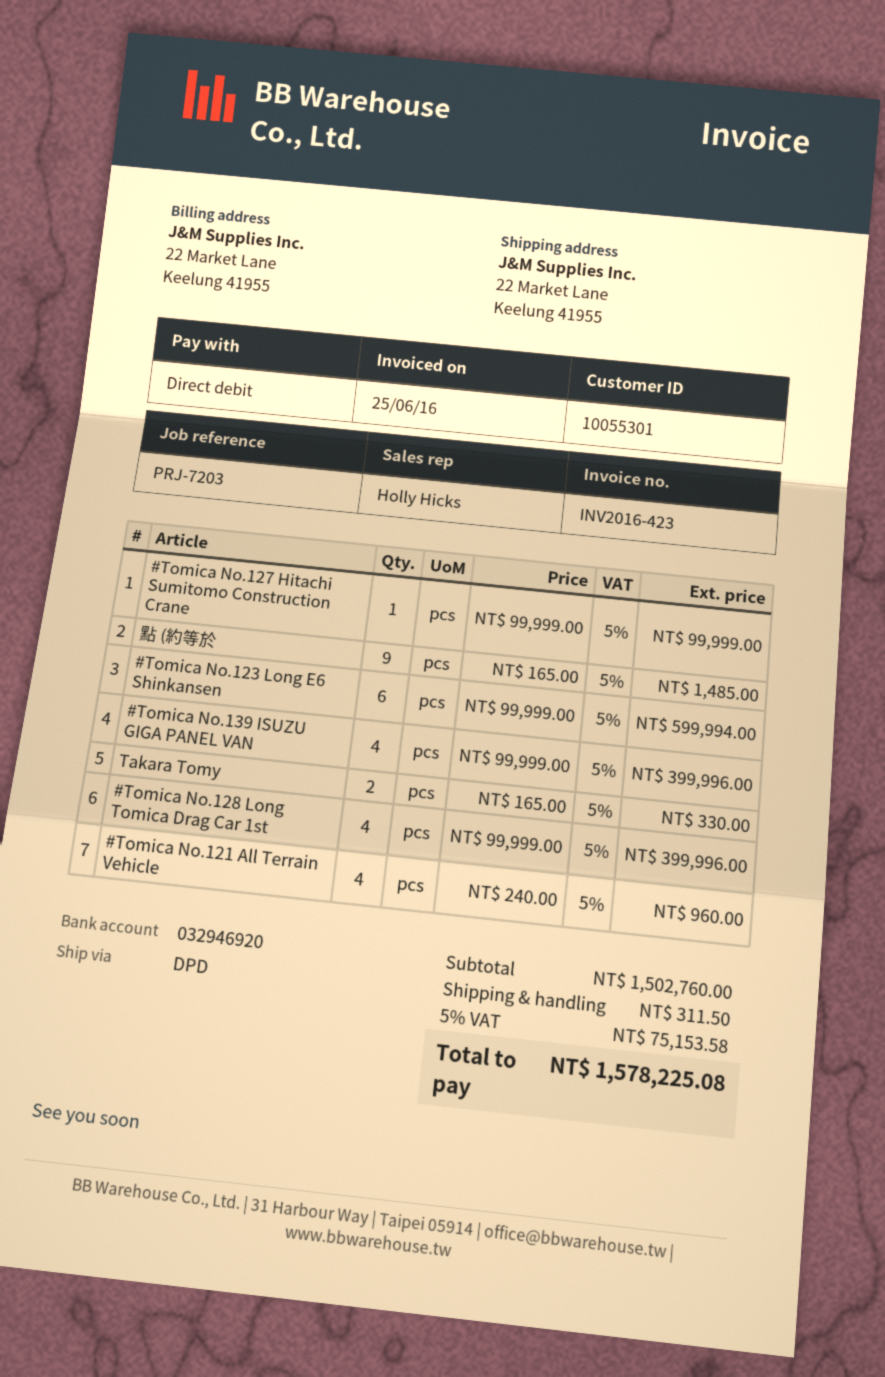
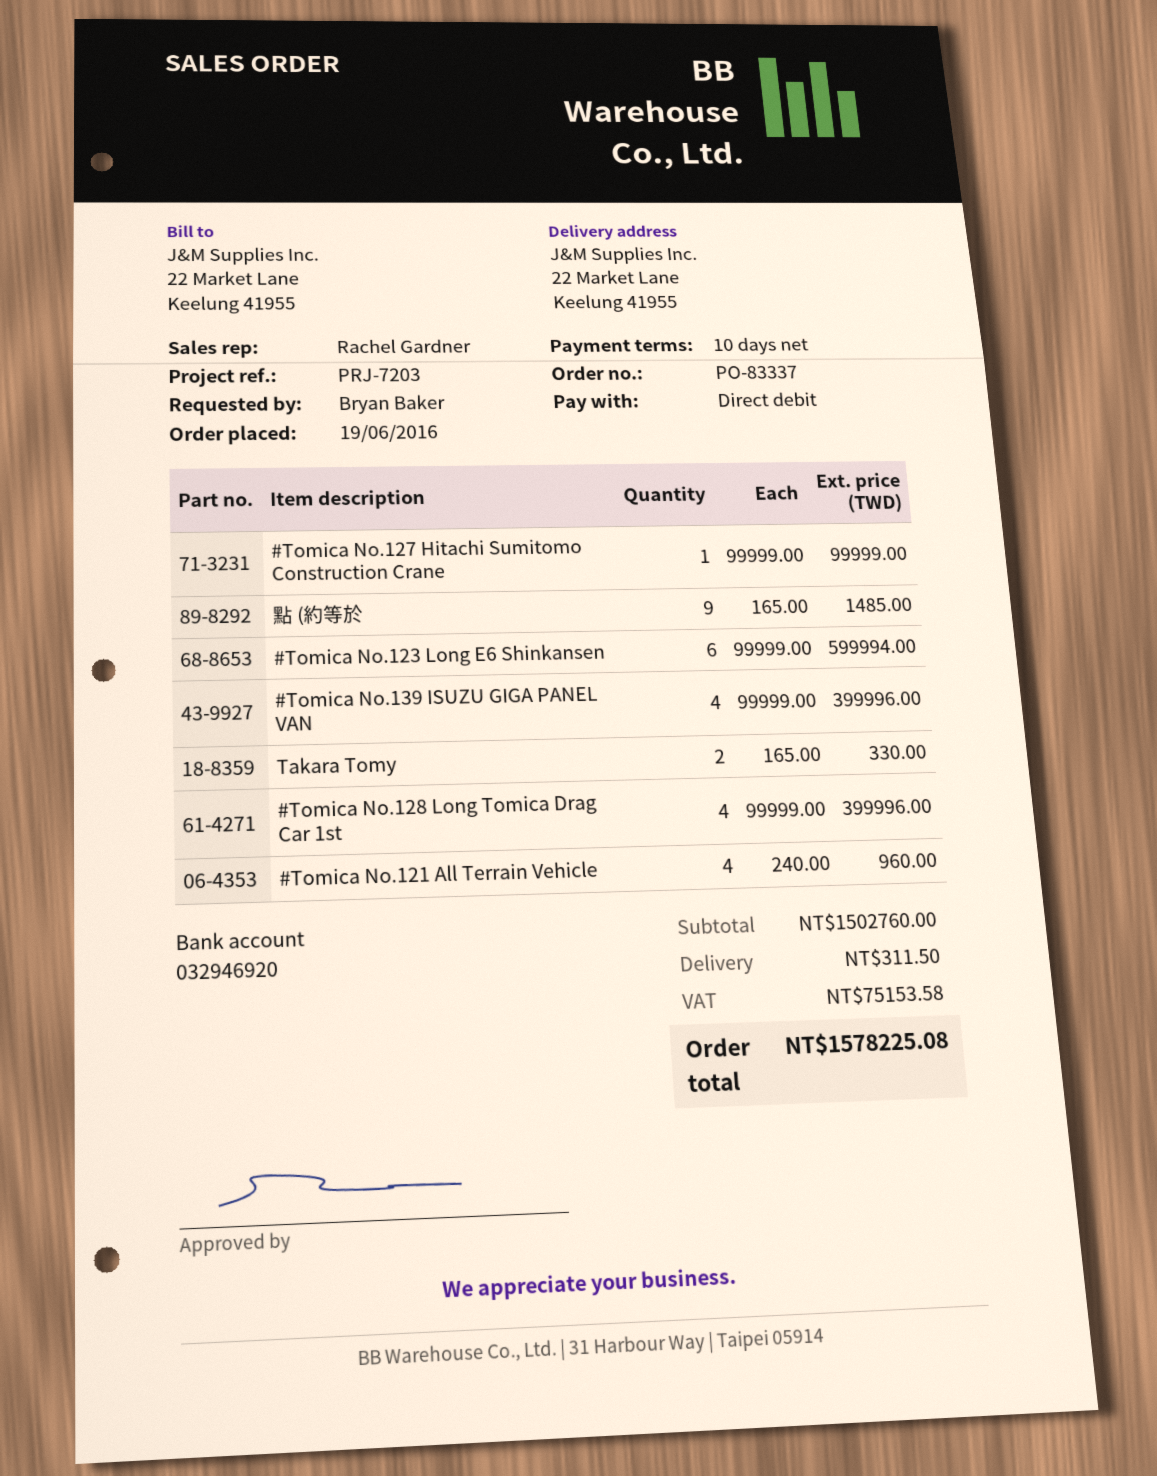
sales rep: Holly Hicks -> Rachel Gardner

